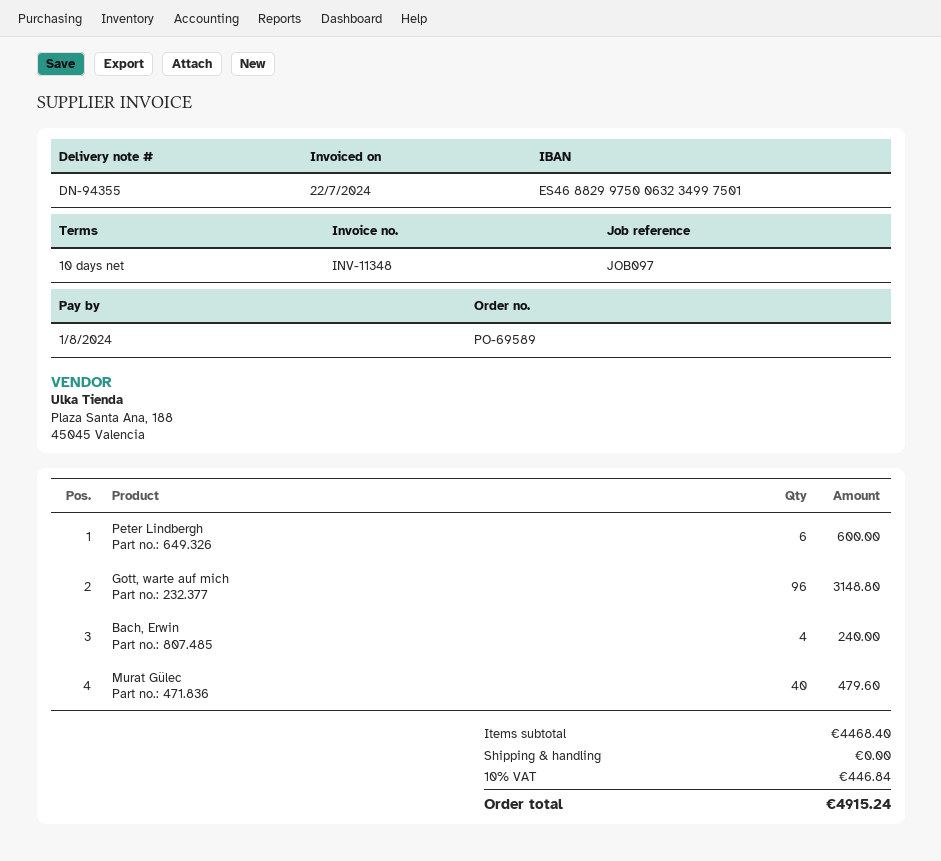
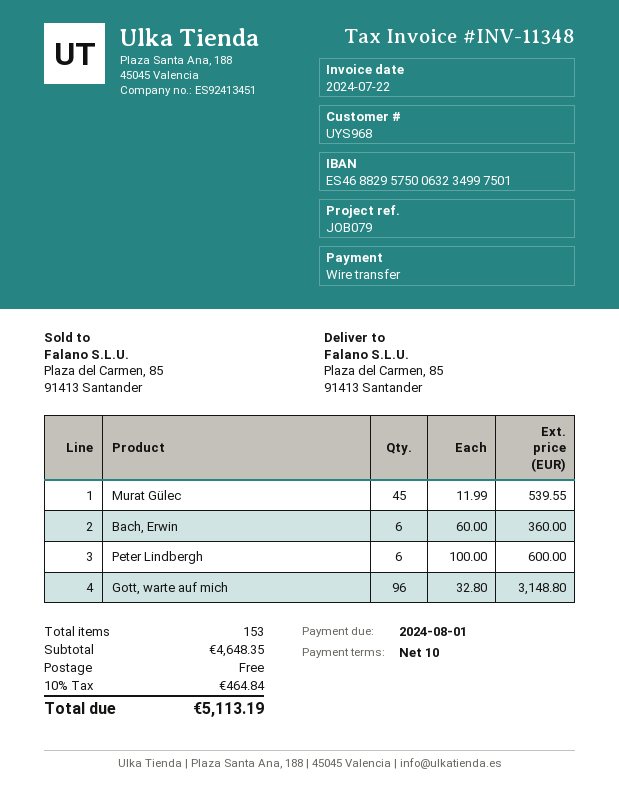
reference: JOB097 -> JOB079
bank account: ES4688299750063234997501 -> ES4688295750063234997501
Bach, Erwin: 4 for 240.00 -> 6 for 360.00
Murat Gülec: 40 for 479.60 -> 45 for 539.55
subtotal: 4468.40 -> 4648.35
tax: 10% = 446.84 -> 10% = 464.84
total: 4915.24 -> 5113.19

